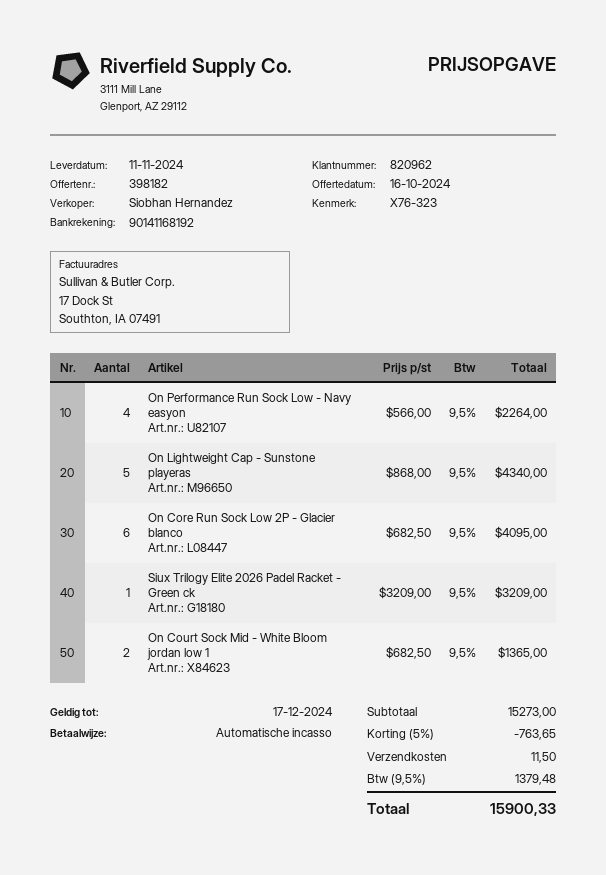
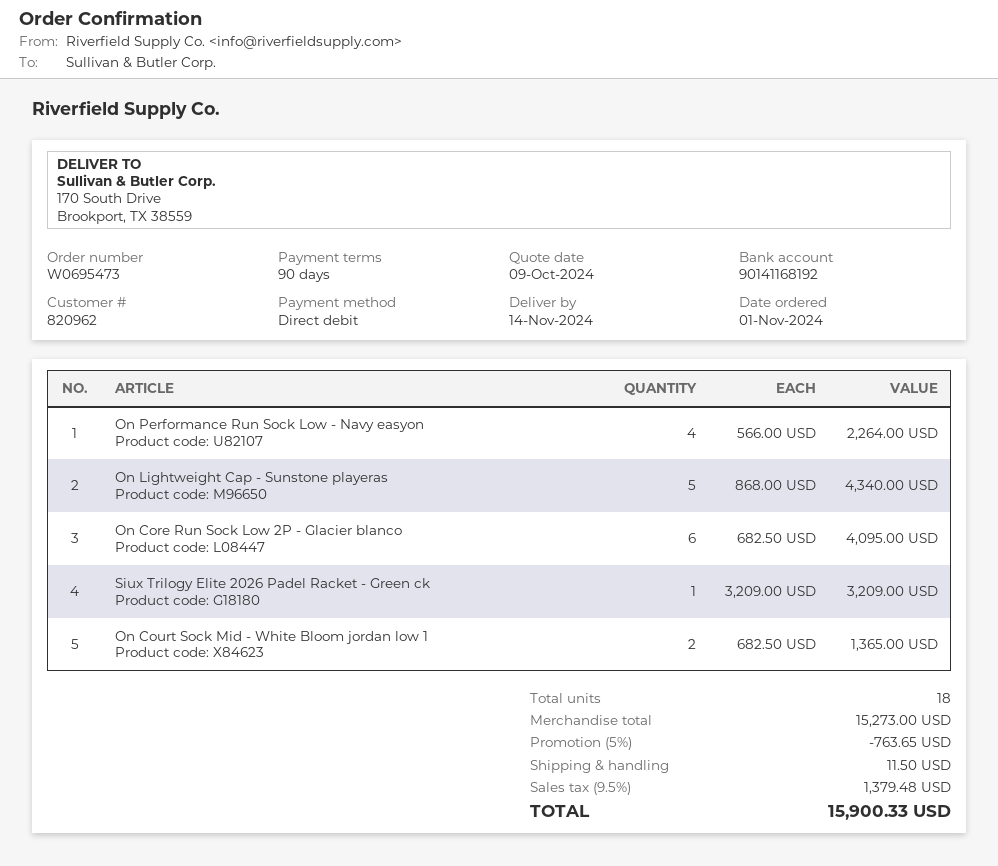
quote date: 2024-10-16 -> 2024-10-09
delivery date: 2024-11-11 -> 2024-11-14

